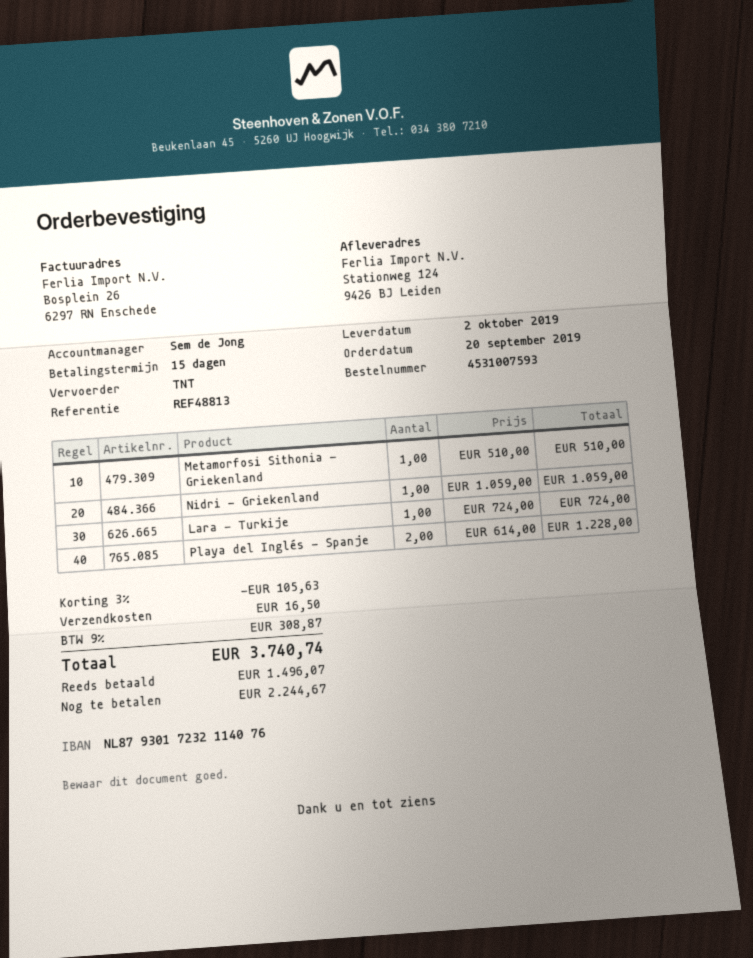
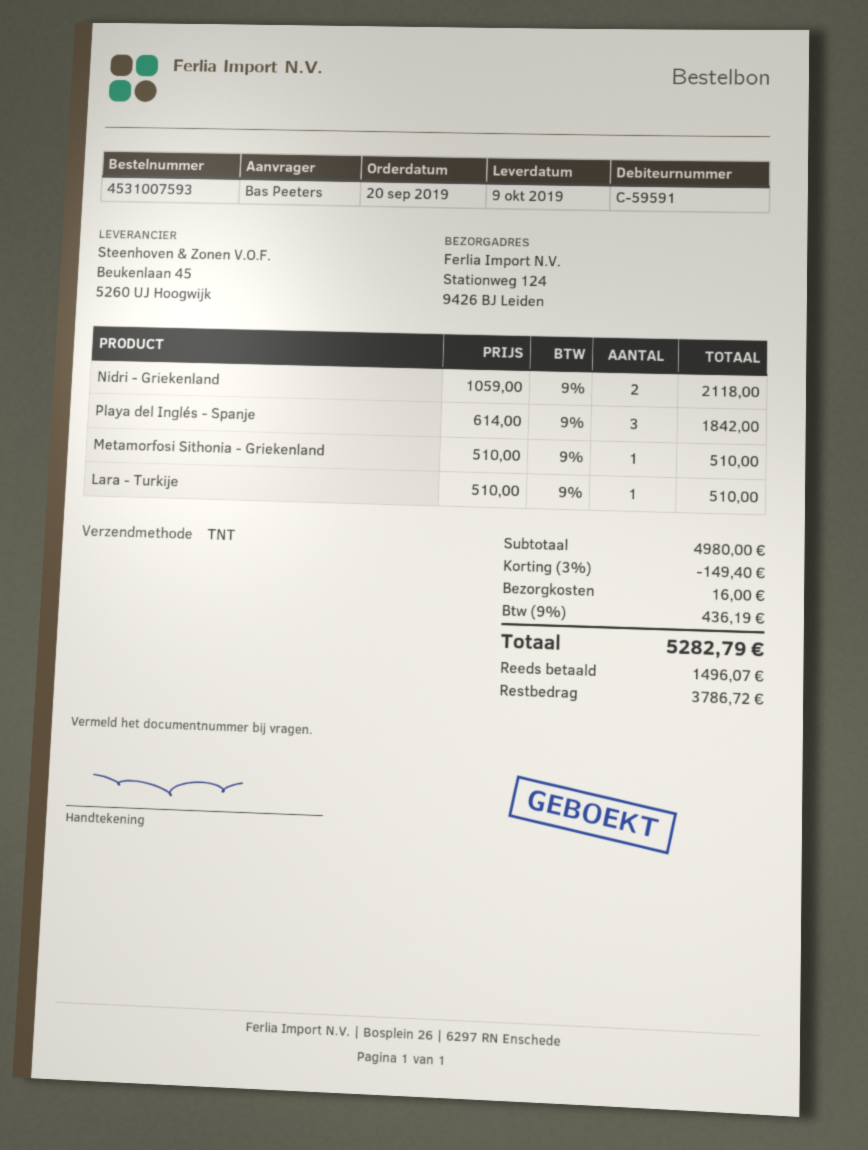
delivery date: 2019-10-02 -> 2019-10-09
Nidri - Griekenland: 1 x 1059.00 = 1059.00 -> 2 x 1059.00 = 2118.00
Lara - Turkije: 1 x 724.00 = 724.00 -> 1 x 510.00 = 510.00
Playa del Inglés - Spanje: 2 x 614.00 = 1228.00 -> 3 x 614.00 = 1842.00
discount: 3% = 105.63 -> 3% = 149.40
shipping: 16.50 -> 16.00
tax: 9% = 308.87 -> 9% = 436.19
total: 3740.74 -> 5282.79
balance: 2244.67 -> 3786.72

